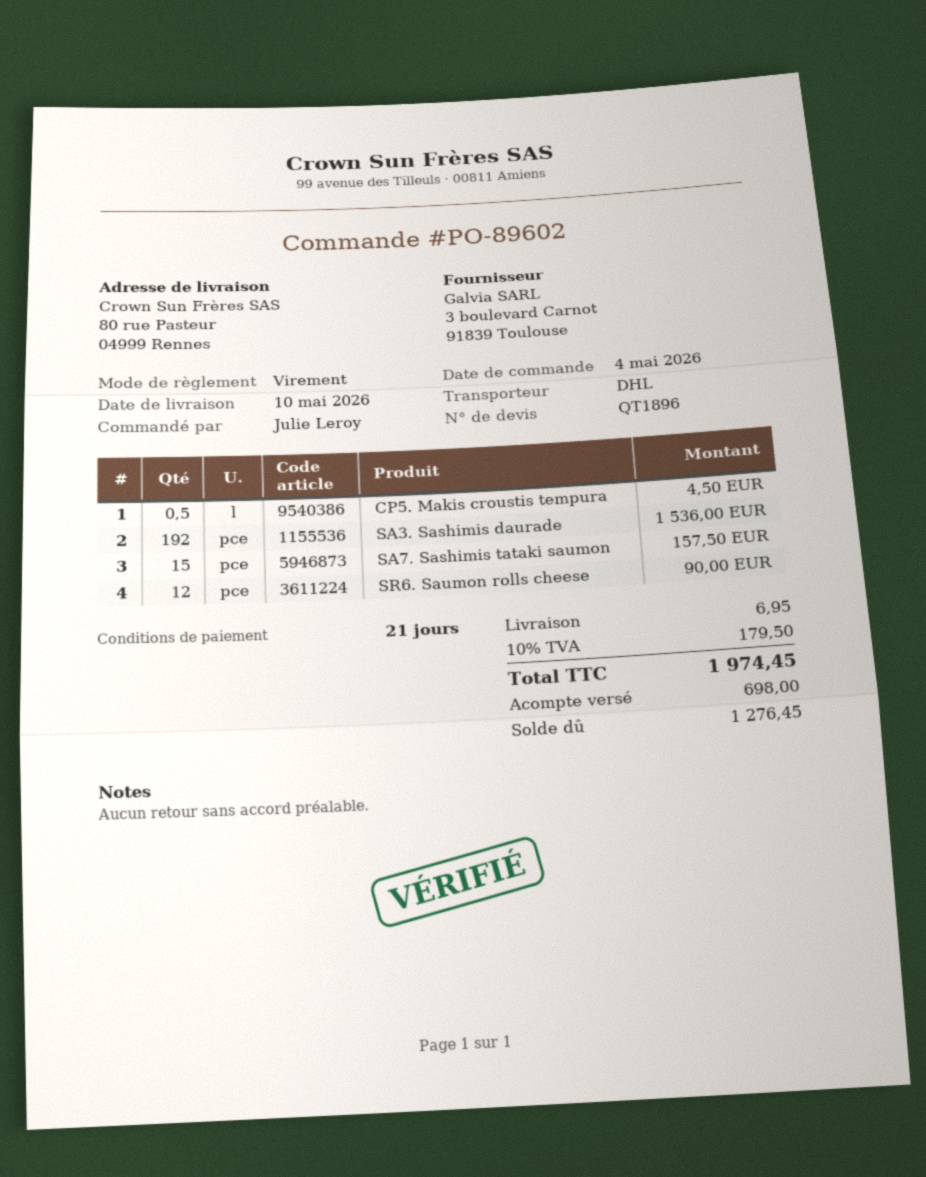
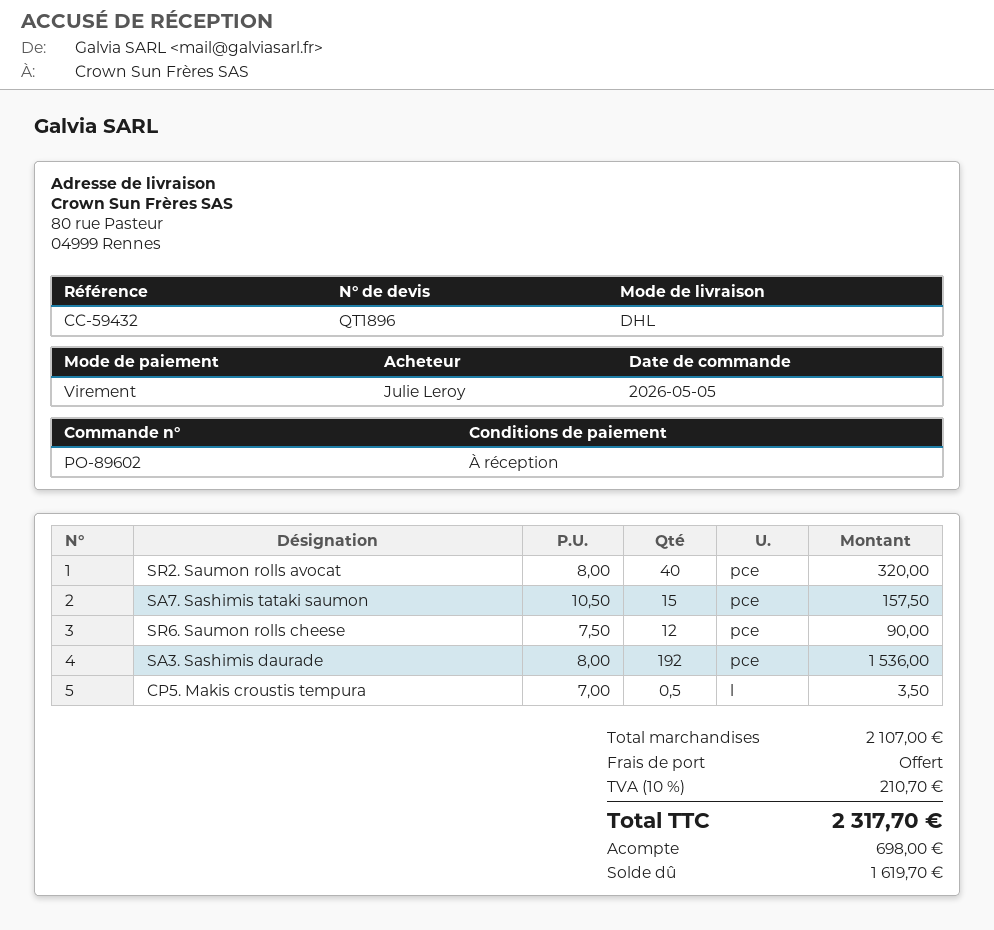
order date: 2026-05-04 -> 2026-05-05
payment terms: 21 days -> on receipt
CP5. Makis croustis tempura: 0.5 for 4.50 -> 0.5 for 3.50
SR2. Saumon rolls avocat: none -> 40 for 320.00
shipping: 6.95 -> 0.00
tax: 10% = 179.50 -> 10% = 210.70
total: 1974.45 -> 2317.70
balance: 1276.45 -> 1619.70

